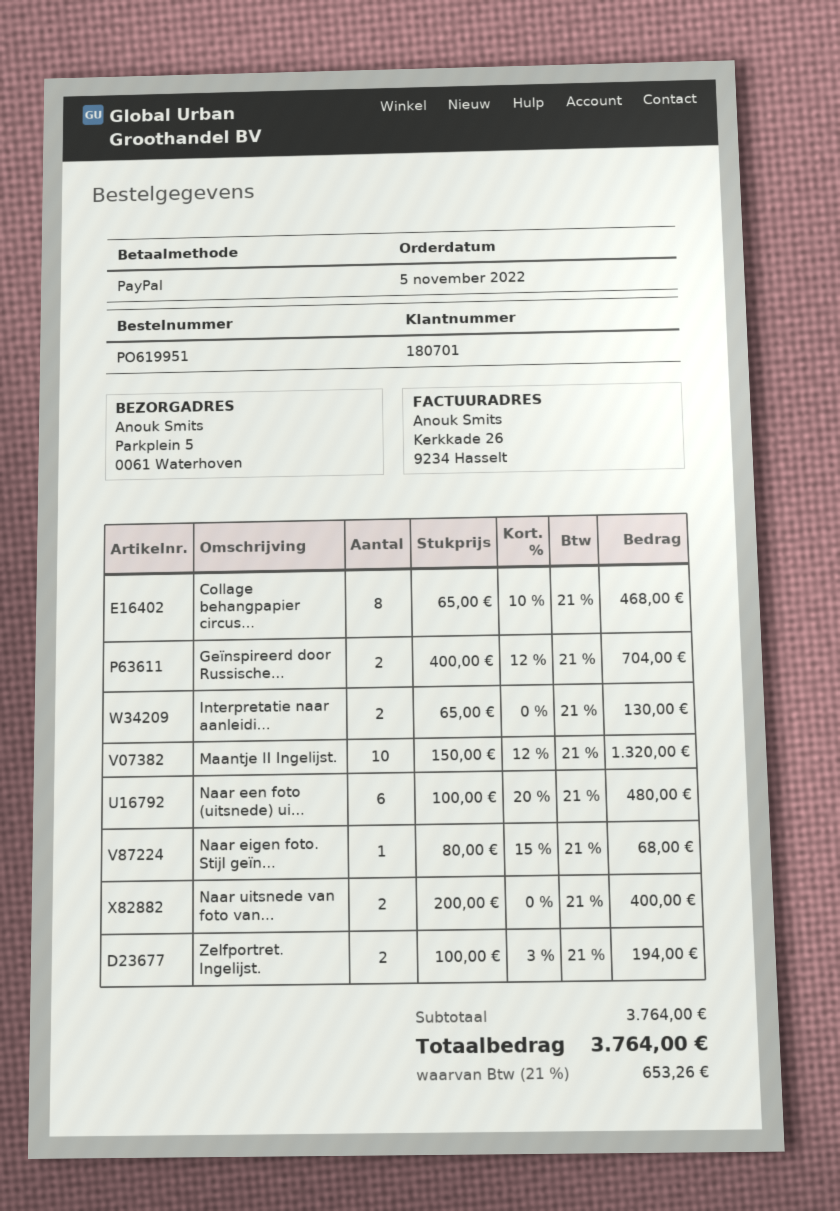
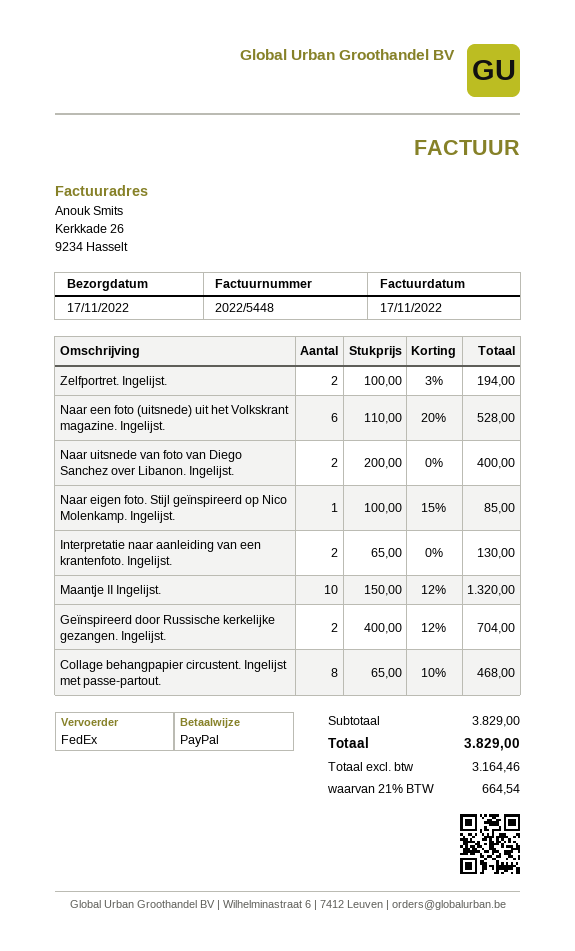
Naar een foto (uitsnede) ui...: 6 x 100.00 - 20% = 480.00 -> 6 x 110.00 - 20% = 528.00
Naar eigen foto. Stijl geïn...: 1 x 80.00 - 15% = 68.00 -> 1 x 100.00 - 15% = 85.00
subtotal: 3764.00 -> 3829.00
tax: 21% = 653.26 -> 21% = 664.54
total: 3764.00 -> 3829.00

